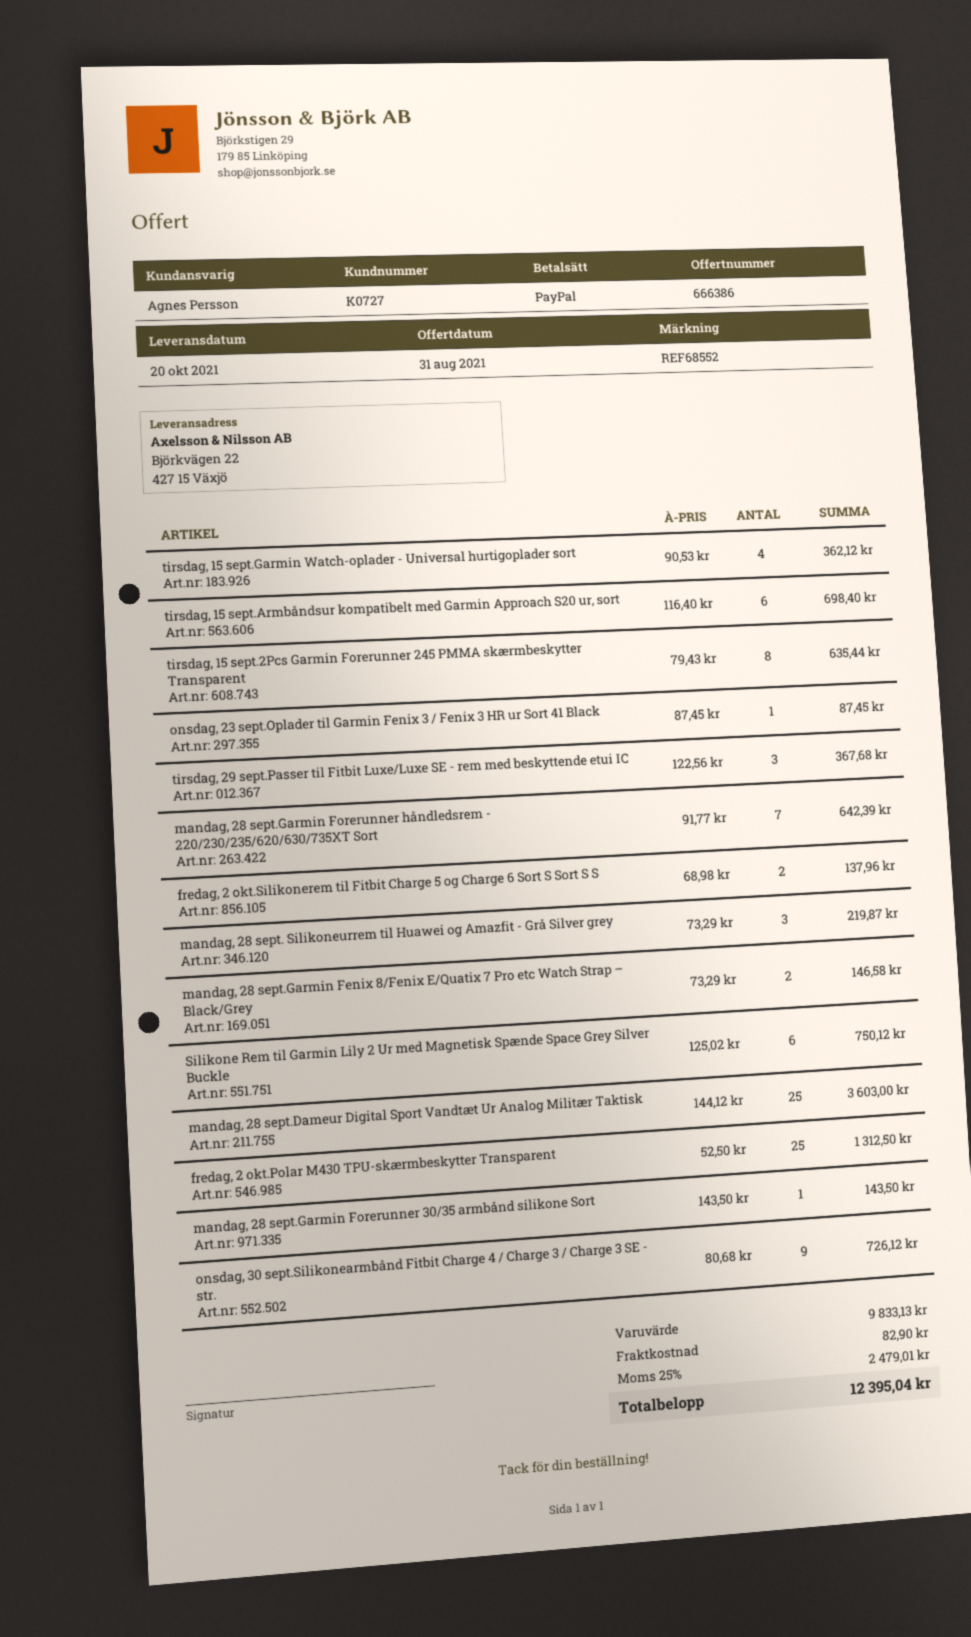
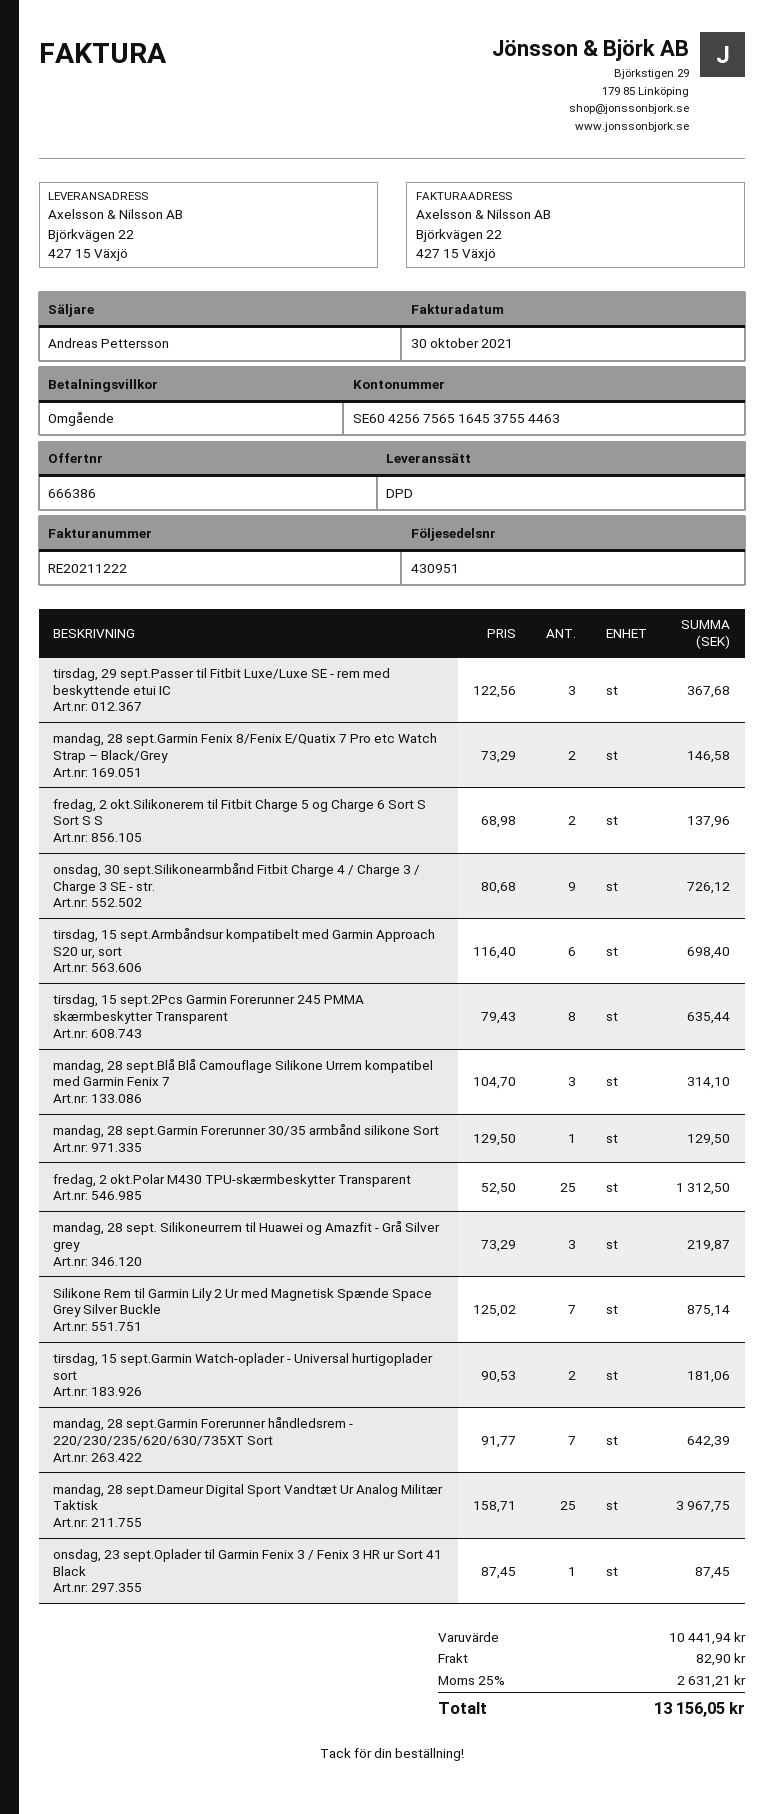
sales rep: Agnes Persson -> Andreas Pettersson
tirsdag, 15 sept.Garmin Watch-oplader - Universal hurtigoplader sort: 4 x 90.53 = 362.12 -> 2 x 90.53 = 181.06
Silikone Rem til Garmin Lily 2 Ur med Magnetisk Spænde Space Grey Silver Buckle: 6 x 125.02 = 750.12 -> 7 x 125.02 = 875.14
mandag, 28 sept.Dameur Digital Sport Vandtæt Ur Analog Militær Taktisk: 25 x 144.12 = 3603.00 -> 25 x 158.71 = 3967.75
mandag, 28 sept.Garmin Forerunner 30/35 armbånd silikone Sort: 1 x 143.50 = 143.50 -> 1 x 129.50 = 129.50
mandag, 28 sept.Blå Blå Camouflage Silikone Urrem kompatibel med Garmin Fenix 7: none -> 3 x 104.70 = 314.10
subtotal: 9833.13 -> 10441.94
tax: 25% = 2479.01 -> 25% = 2631.21
total: 12395.04 -> 13156.05

